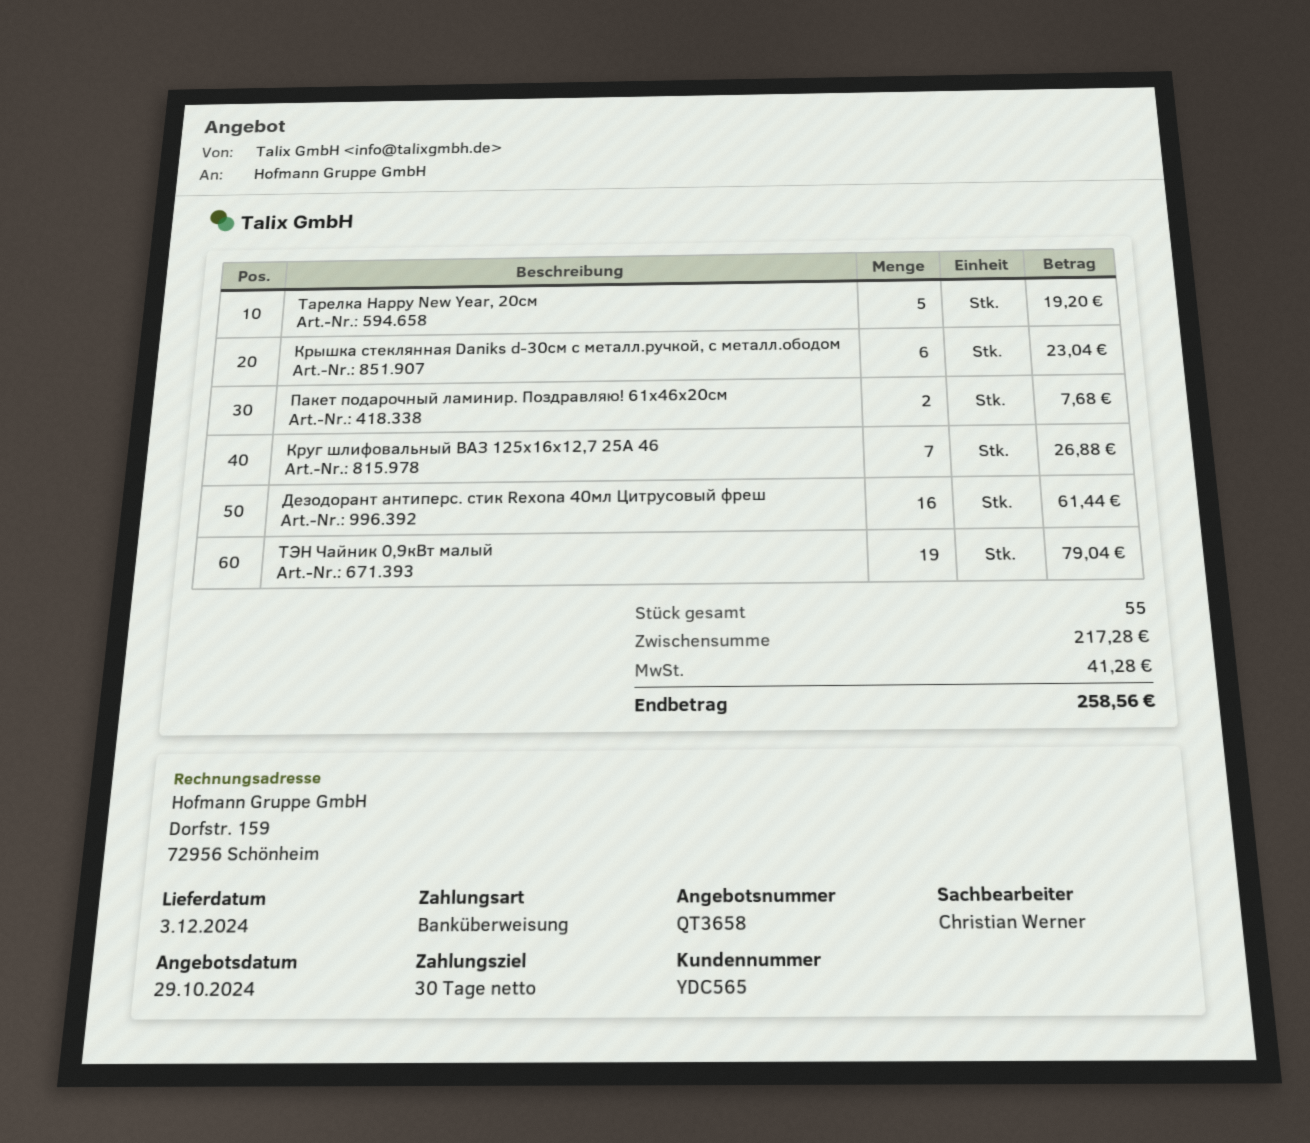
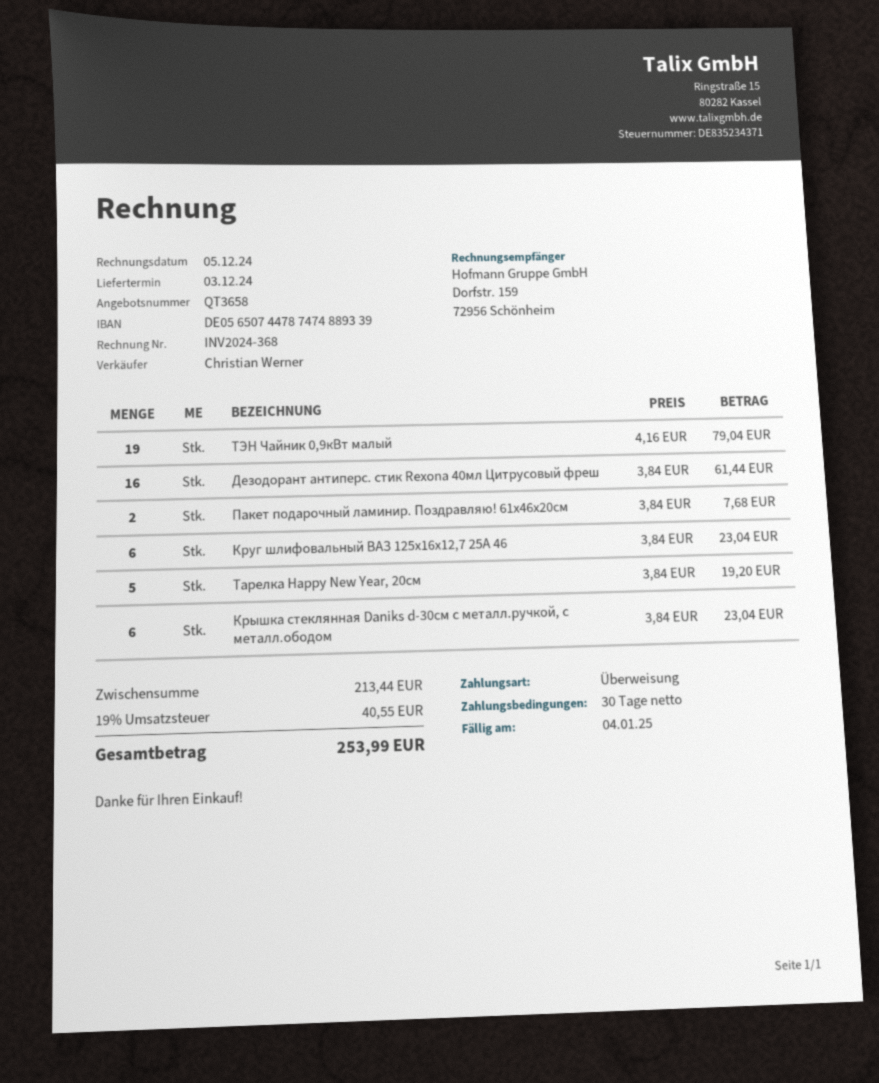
Круг шлифовальный ВАЗ 125х16х12,7 25А 46: 7 for 26.88 -> 6 for 23.04
subtotal: 217.28 -> 213.44
tax: 41.28 -> 40.55
total: 258.56 -> 253.99

